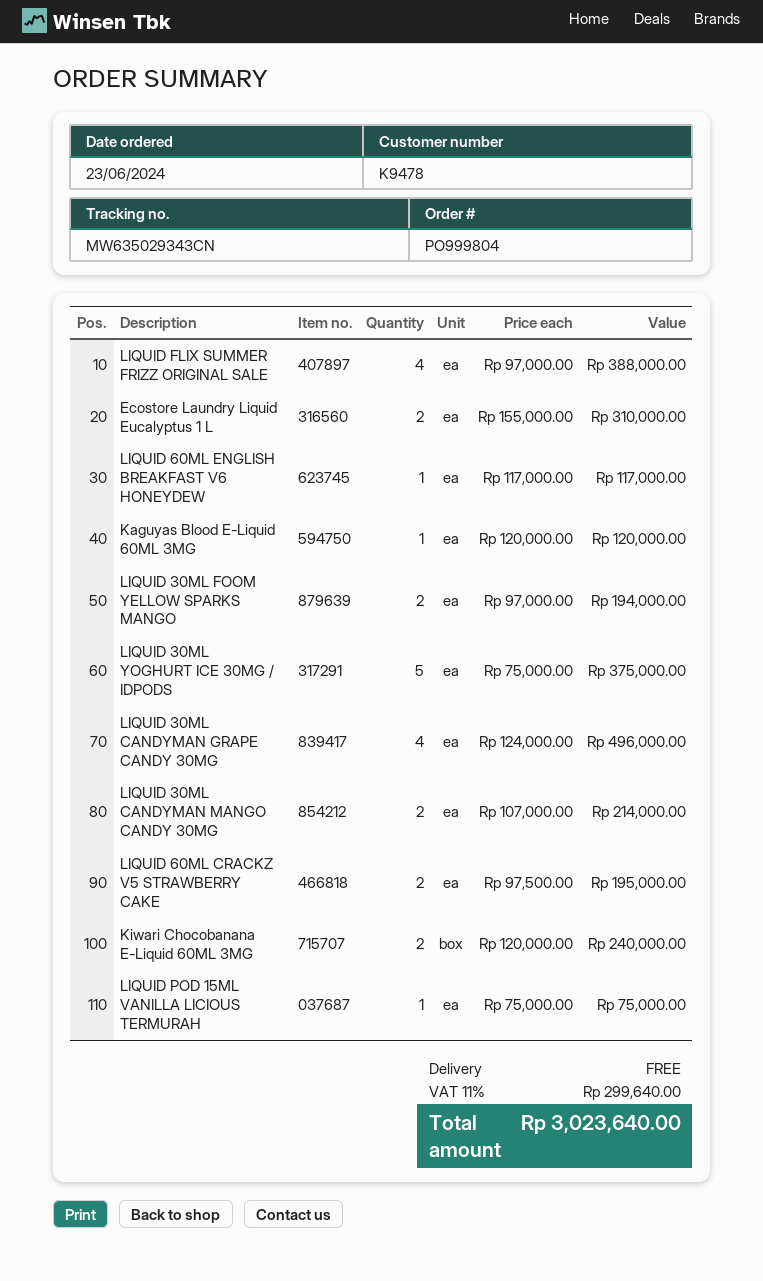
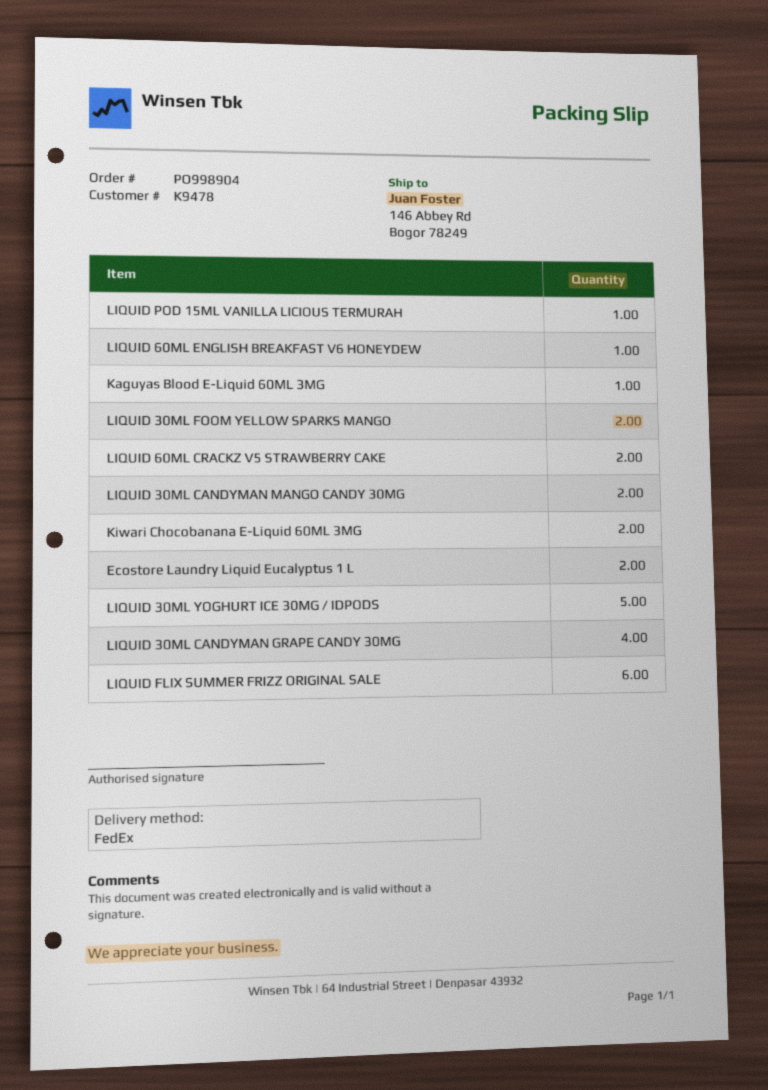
order number: PO999804 -> PO998904
LIQUID FLIX SUMMER FRIZZ ORIGINAL SALE: 4 -> 6

